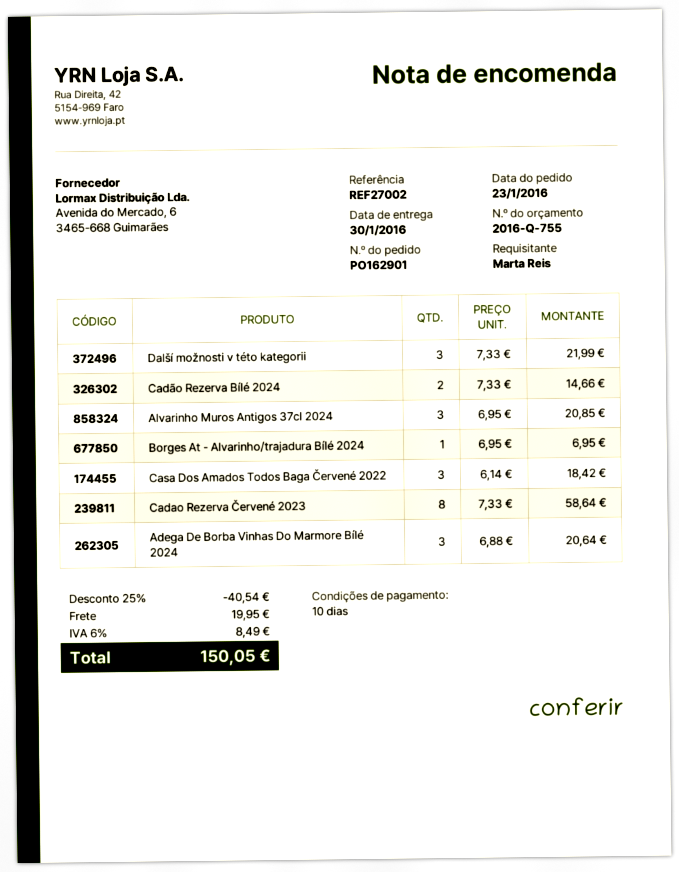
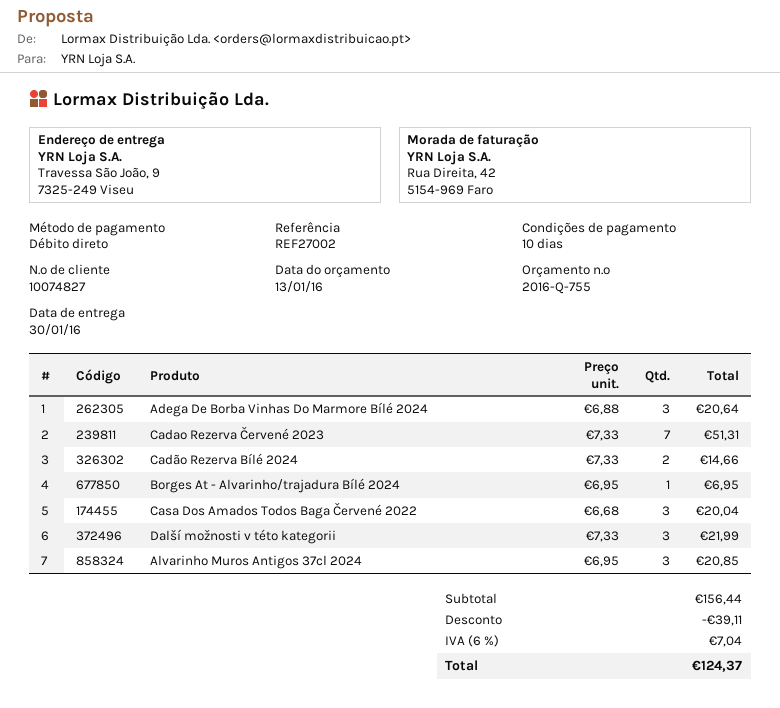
Casa Dos Amados Todos Baga Červené 2022: 3 x 6.14 = 18.42 -> 3 x 6.68 = 20.04
Cadao Rezerva Červené 2023: 8 x 7.33 = 58.64 -> 7 x 7.33 = 51.31
discount: 40.54 -> 39.11
shipping: 19.95 -> none
tax: 6% = 8.49 -> 6% = 7.04
total: 150.05 -> 124.37

